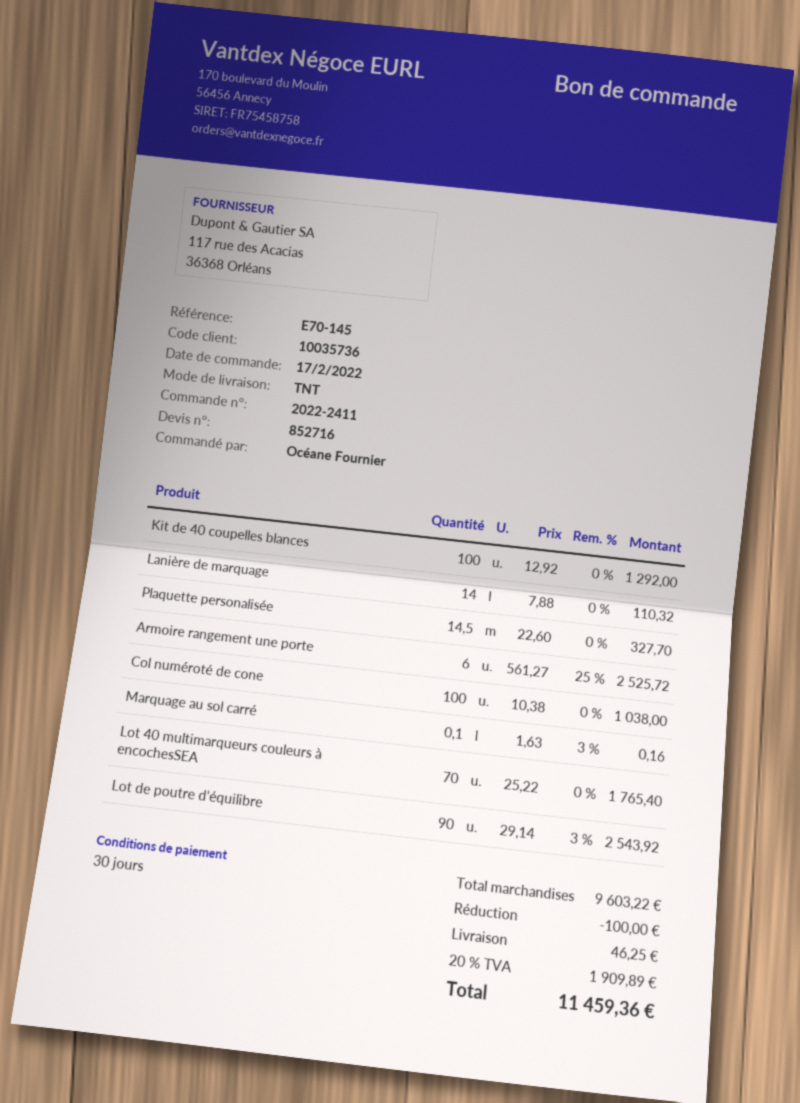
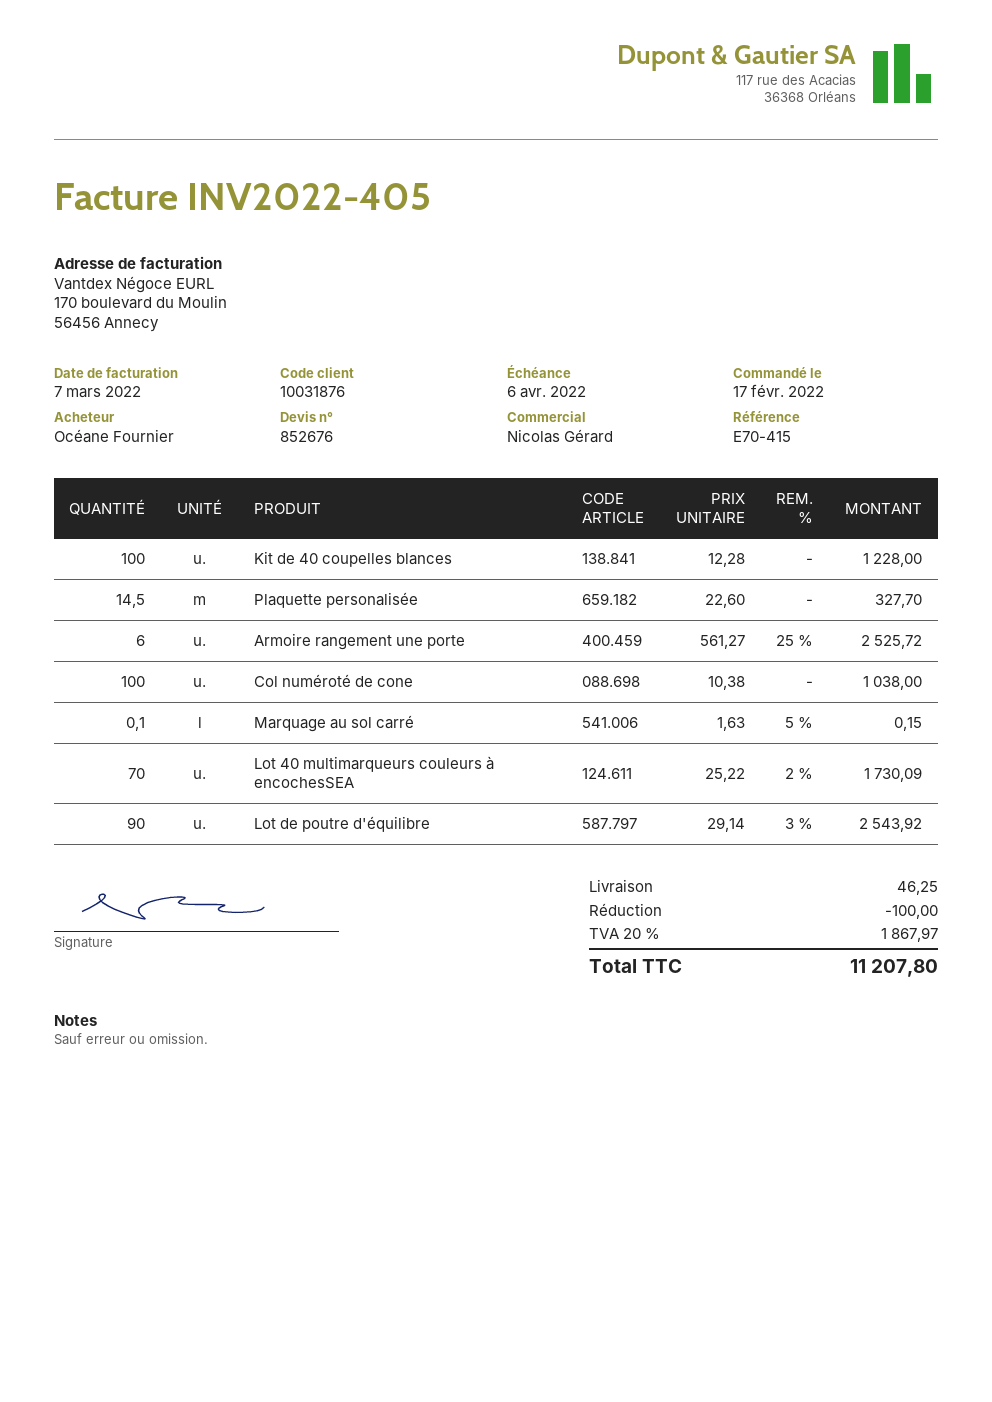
quote number: 852716 -> 852676
customer number: 10035736 -> 10031876
reference: E70-145 -> E70-415
Kit de 40 coupelles blances: 100 x 12.92 = 1292.00 -> 100 x 12.28 = 1228.00
Lanière de marquage: 14 x 7.88 = 110.32 -> none
Marquage au sol carré: 0.1 x 1.63 - 3% = 0.16 -> 0.1 x 1.63 - 5% = 0.15
Lot 40 multimarqueurs couleurs à encochesSEA: 70 x 25.22 = 1765.40 -> 70 x 25.22 - 2% = 1730.09
tax: 20% = 1909.89 -> 20% = 1867.97
total: 11459.36 -> 11207.80

